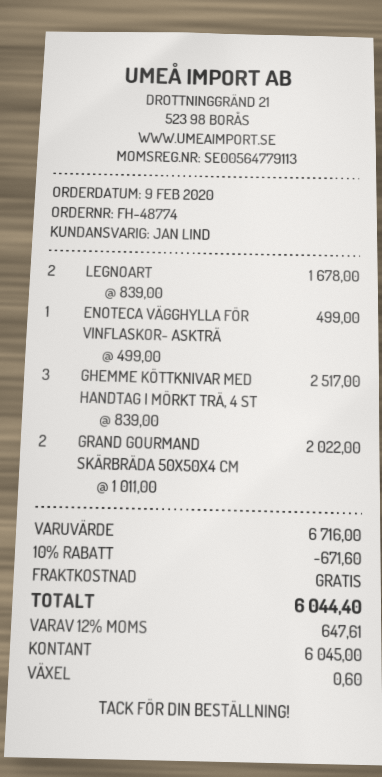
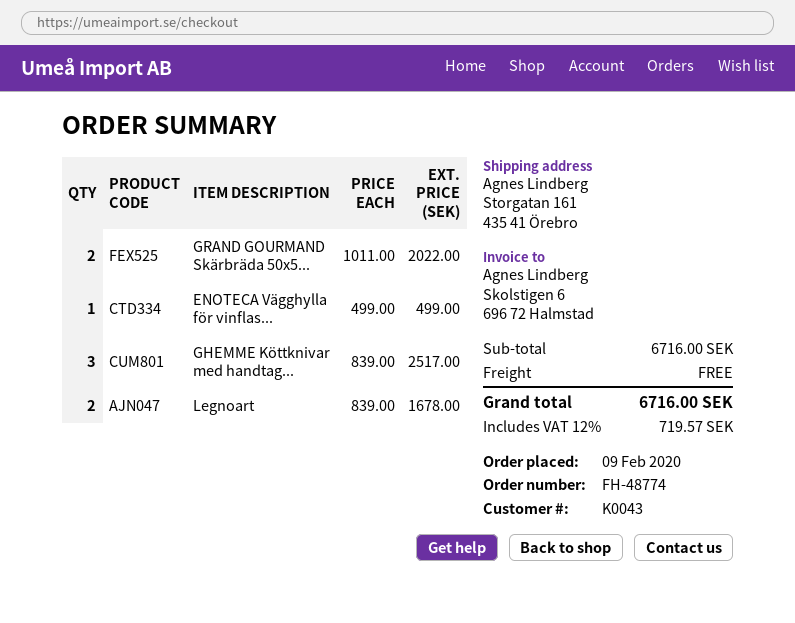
discount: 10% = 671.60 -> none
tax: 12% = 647.61 -> 12% = 719.57
total: 6044.40 -> 6716.00

